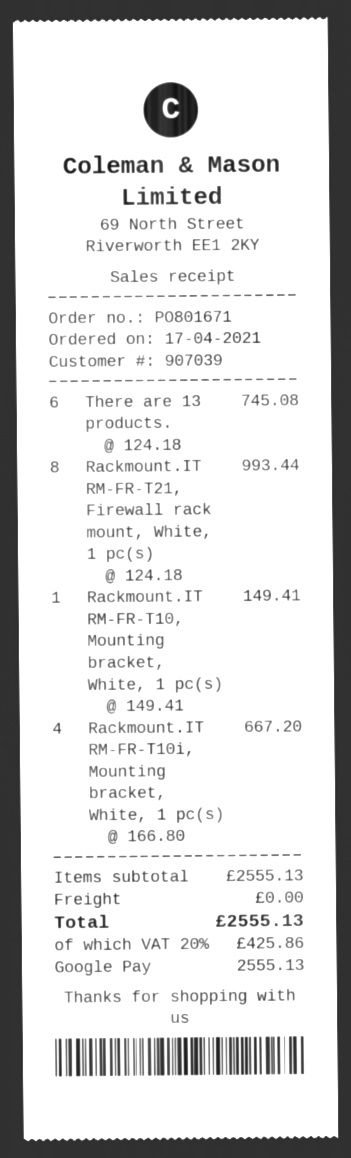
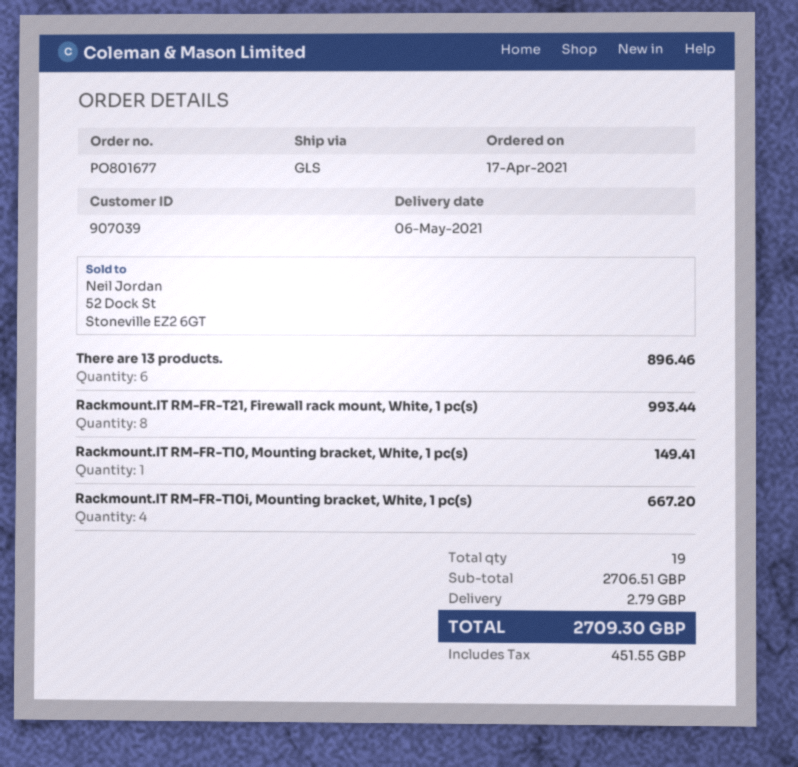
order number: PO801671 -> PO801677
There are 13 products.: 6 for 745.08 -> 6 for 896.46
subtotal: 2555.13 -> 2706.51
shipping: 0.00 -> 2.79
tax: 425.86 -> 451.55
total: 2555.13 -> 2709.30

